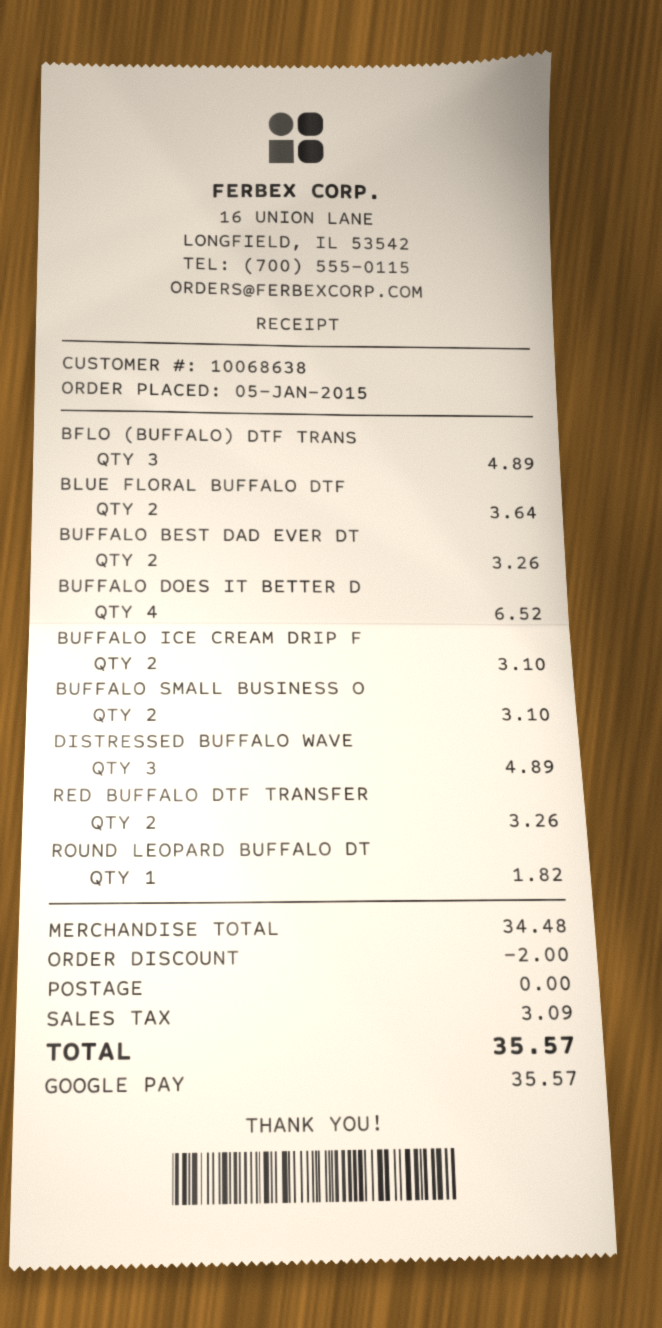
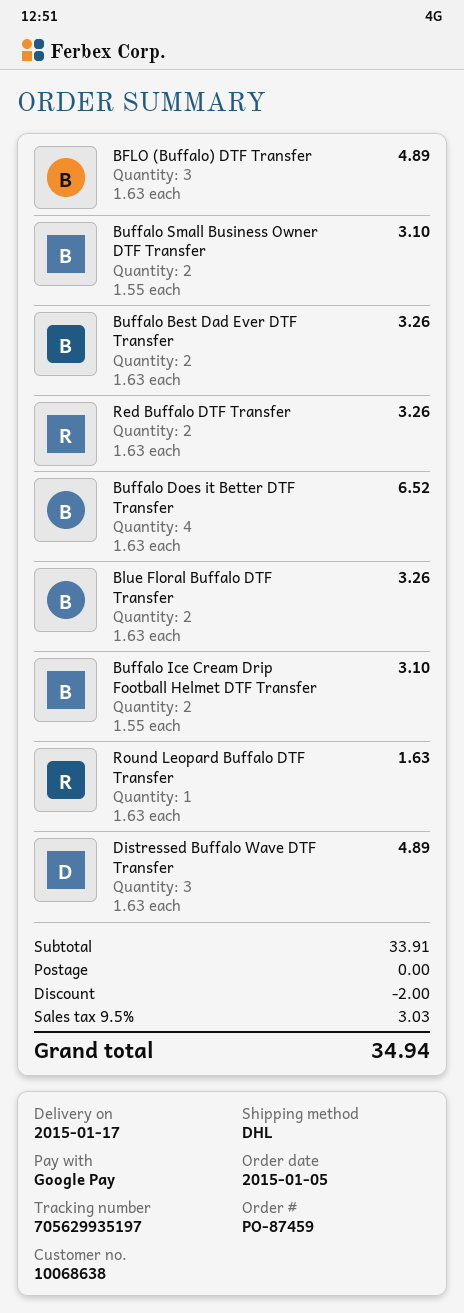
BLUE FLORAL BUFFALO DTF: 2 for 3.64 -> 2 for 3.26
ROUND LEOPARD BUFFALO DT: 1 for 1.82 -> 1 for 1.63
subtotal: 34.48 -> 33.91
tax: 3.09 -> 3.03
total: 35.57 -> 34.94

